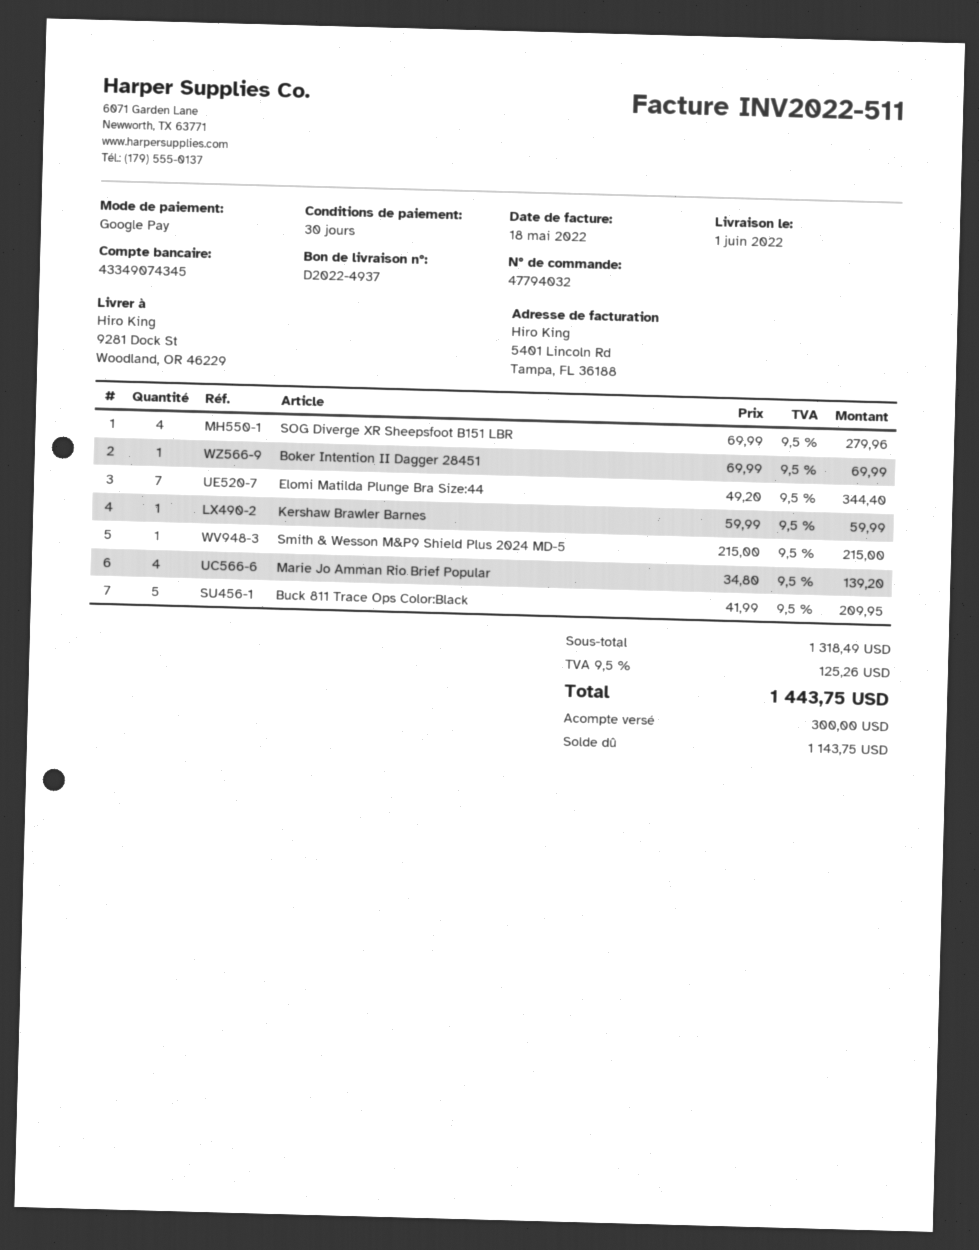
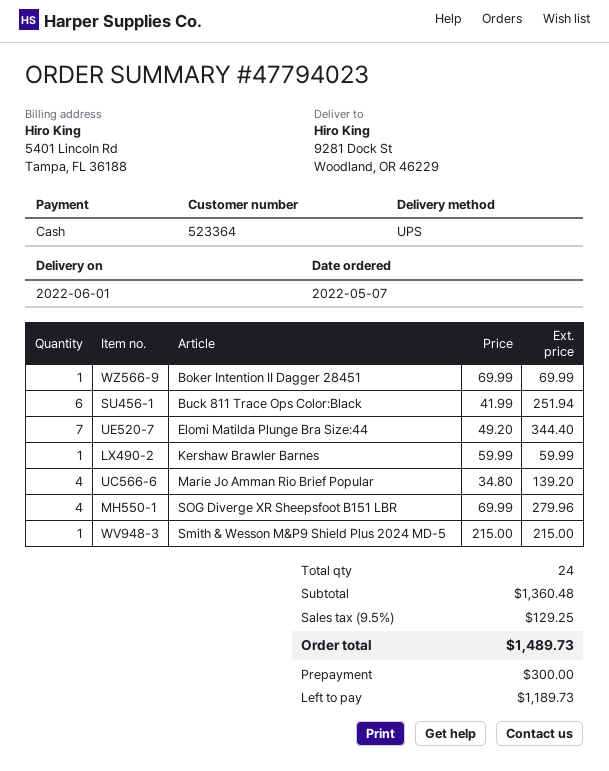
order number: 47794032 -> 47794023
payment method: Google Pay -> cash
Buck 811 Trace Ops Color:Black: 5 x 41.99 = 209.95 -> 6 x 41.99 = 251.94
subtotal: 1318.49 -> 1360.48
tax: 9.5% = 125.26 -> 9.5% = 129.25
total: 1443.75 -> 1489.73
balance: 1143.75 -> 1189.73

